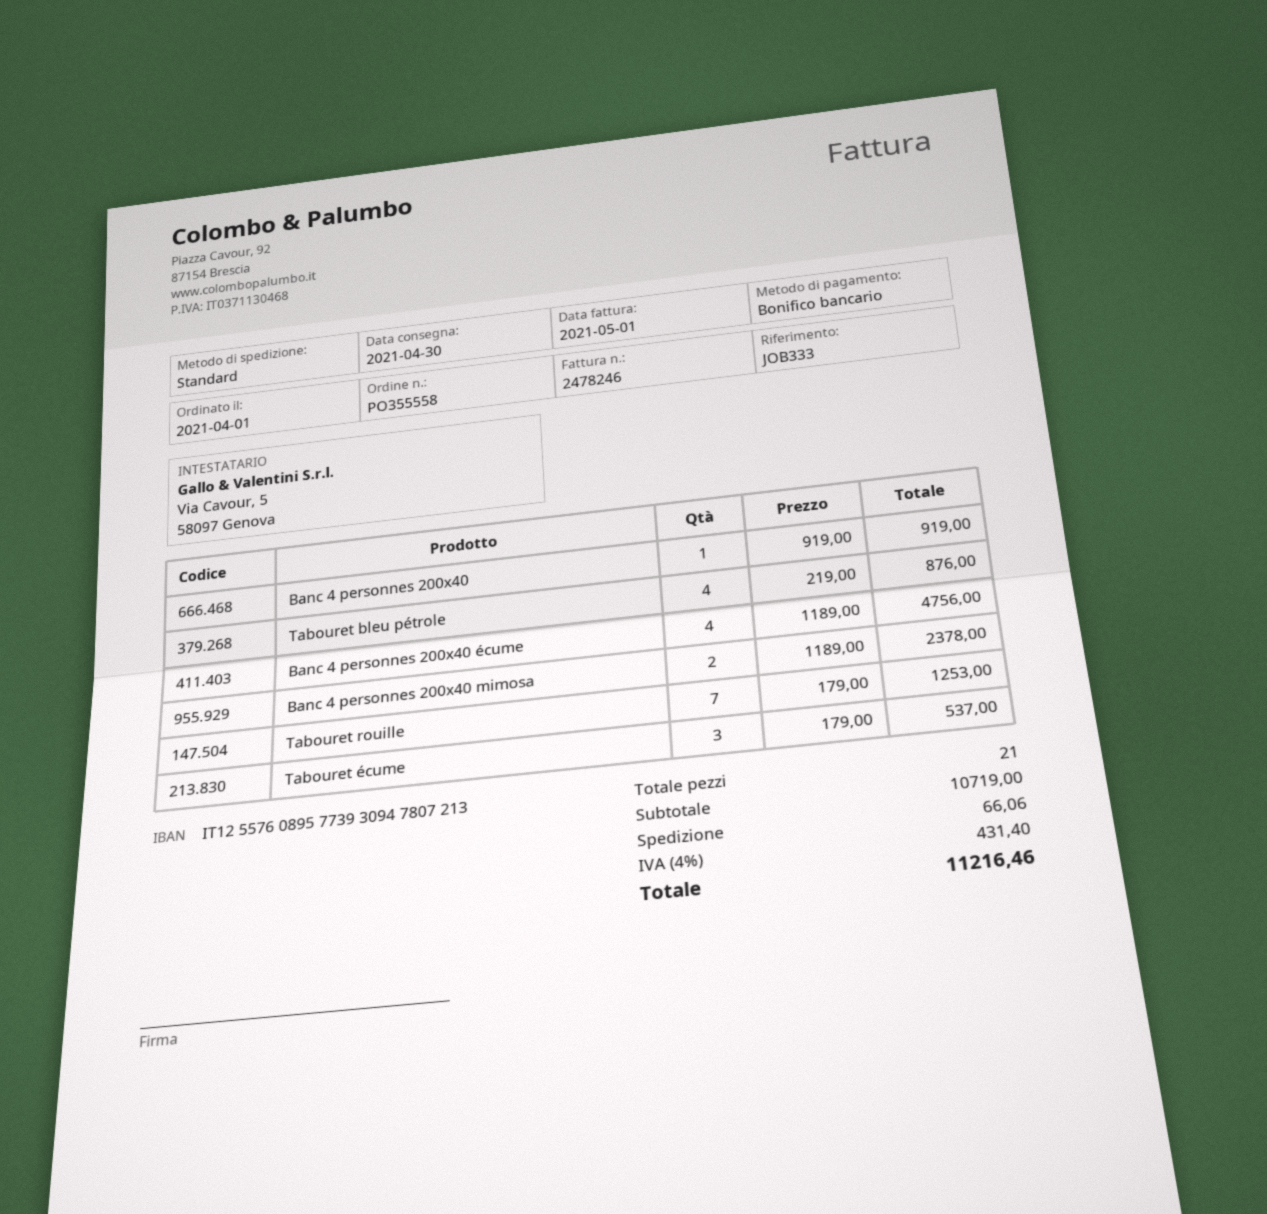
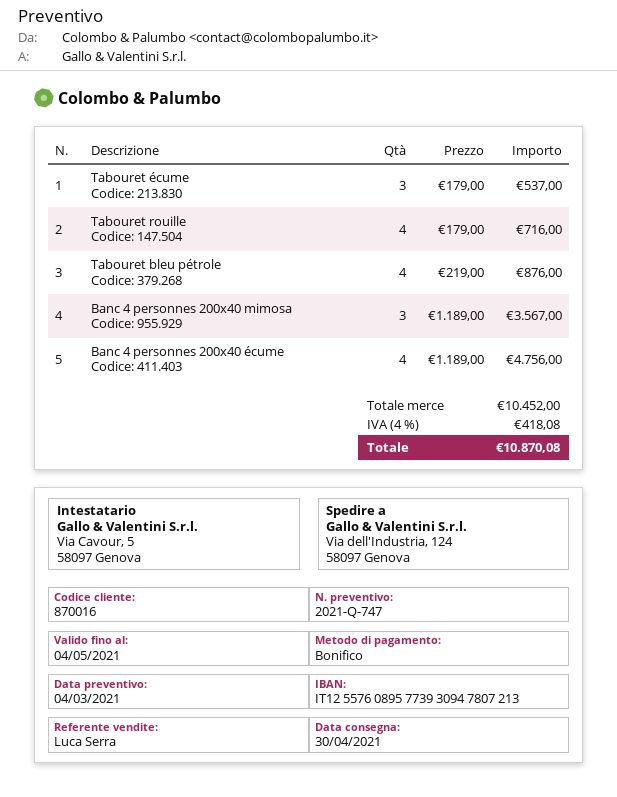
Banc 4 personnes 200x40: 1 x 919.00 = 919.00 -> none
Banc 4 personnes 200x40 mimosa: 2 x 1189.00 = 2378.00 -> 3 x 1189.00 = 3567.00
Tabouret rouille: 7 x 179.00 = 1253.00 -> 4 x 179.00 = 716.00
subtotal: 10719.00 -> 10452.00
shipping: 66.06 -> none
tax: 4% = 431.40 -> 4% = 418.08
total: 11216.46 -> 10870.08

